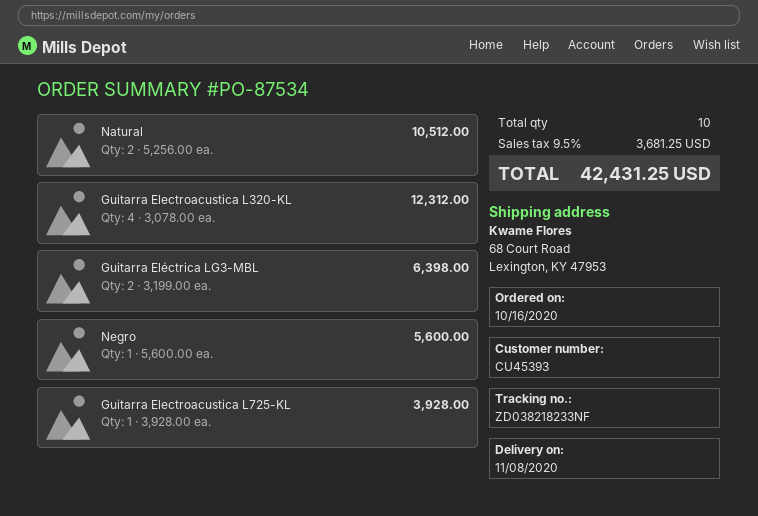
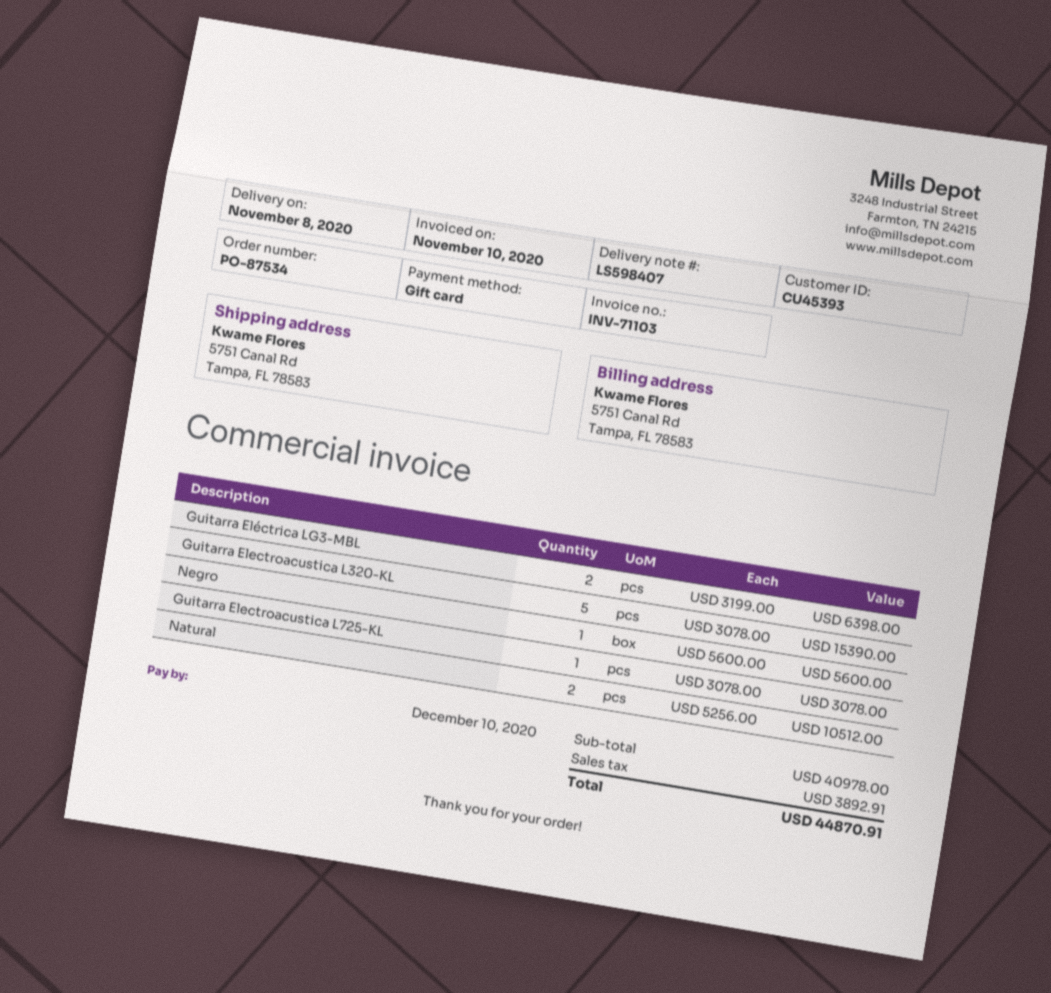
ship to: 68 Court Road, Lexington, KY 47953 -> 5751 Canal Rd, Tampa, FL 78583
Guitarra Electroacustica L320-KL: 4 x 3078.00 = 12312.00 -> 5 x 3078.00 = 15390.00
Guitarra Electroacustica L725-KL: 1 x 3928.00 = 3928.00 -> 1 x 3078.00 = 3078.00
tax: 3681.25 -> 3892.91
total: 42431.25 -> 44870.91

